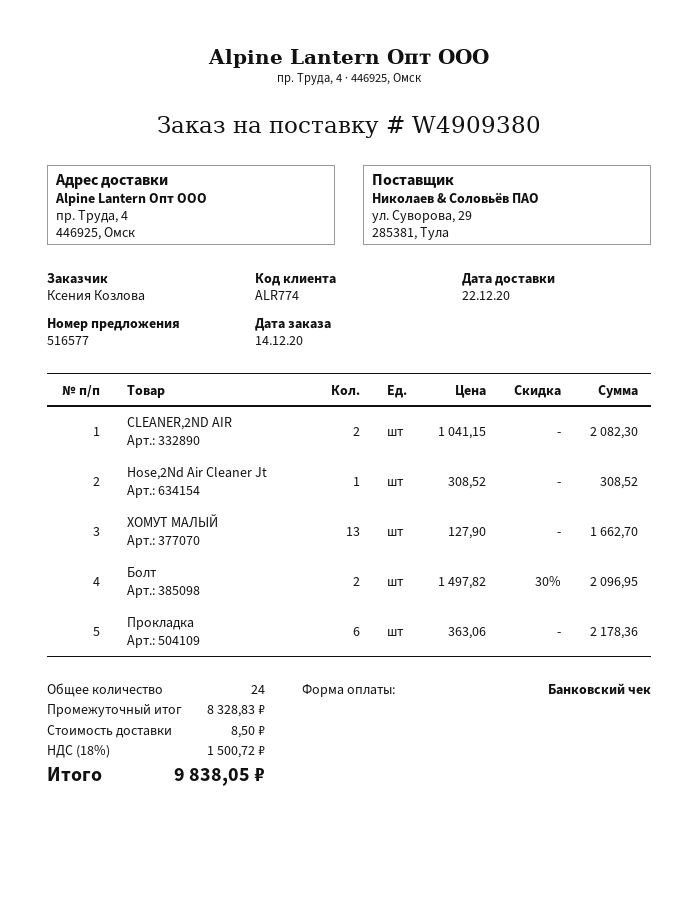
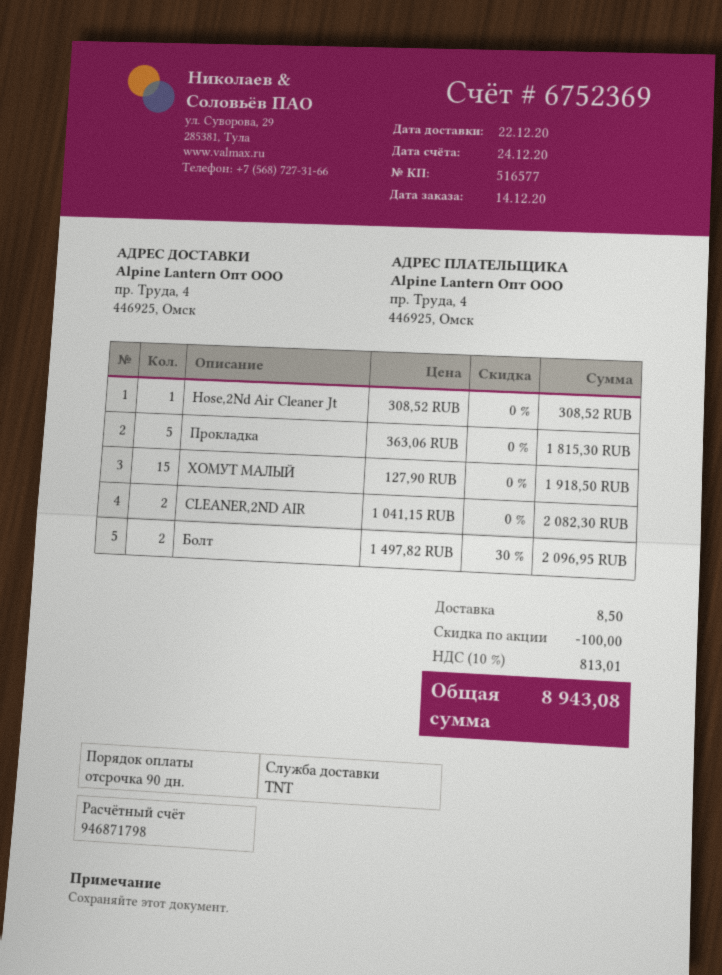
ХОМУТ МАЛЫЙ: 13 x 127.90 = 1662.70 -> 15 x 127.90 = 1918.50
Прокладка: 6 x 363.06 = 2178.36 -> 5 x 363.06 = 1815.30
discount: none -> 100.00
tax: 18% = 1500.72 -> 10% = 813.01
total: 9838.05 -> 8943.08

